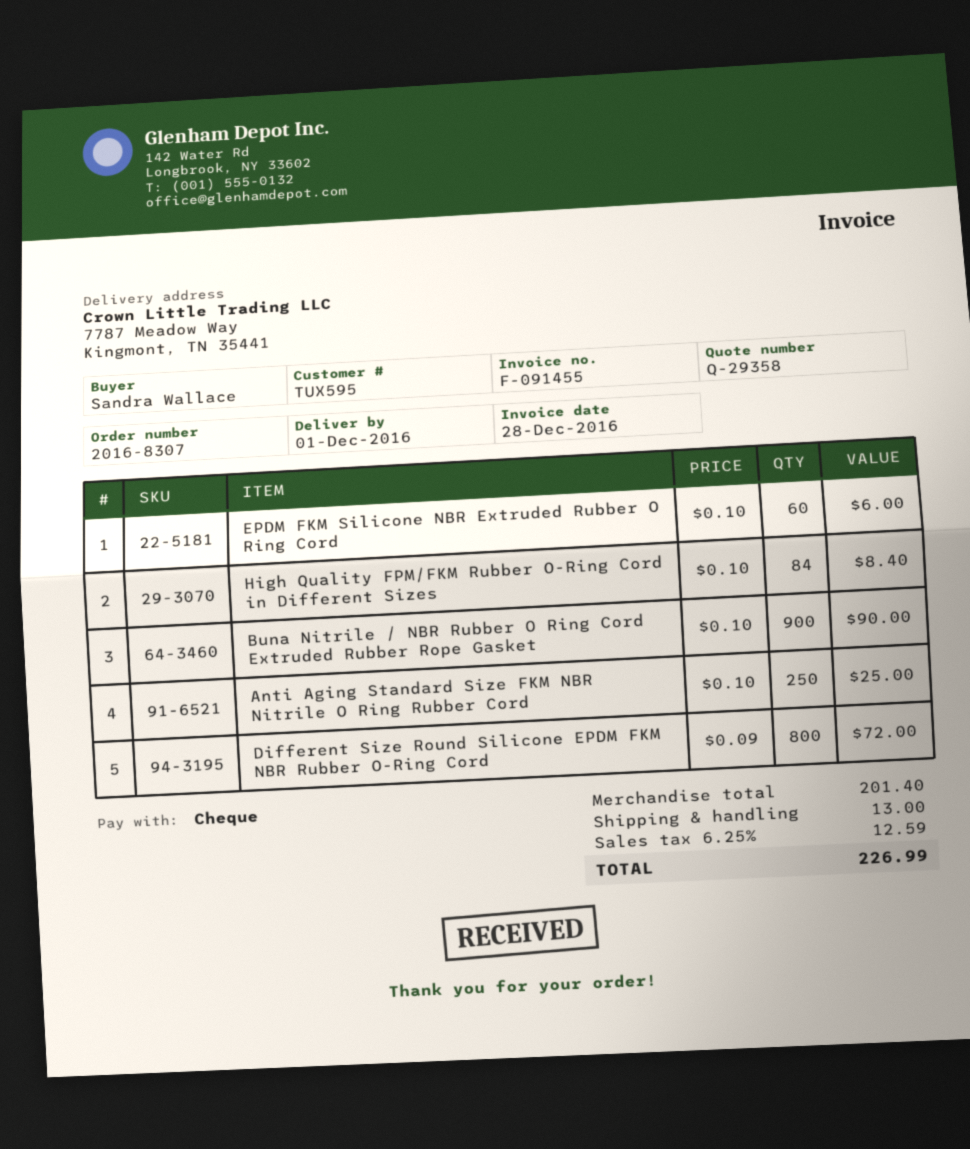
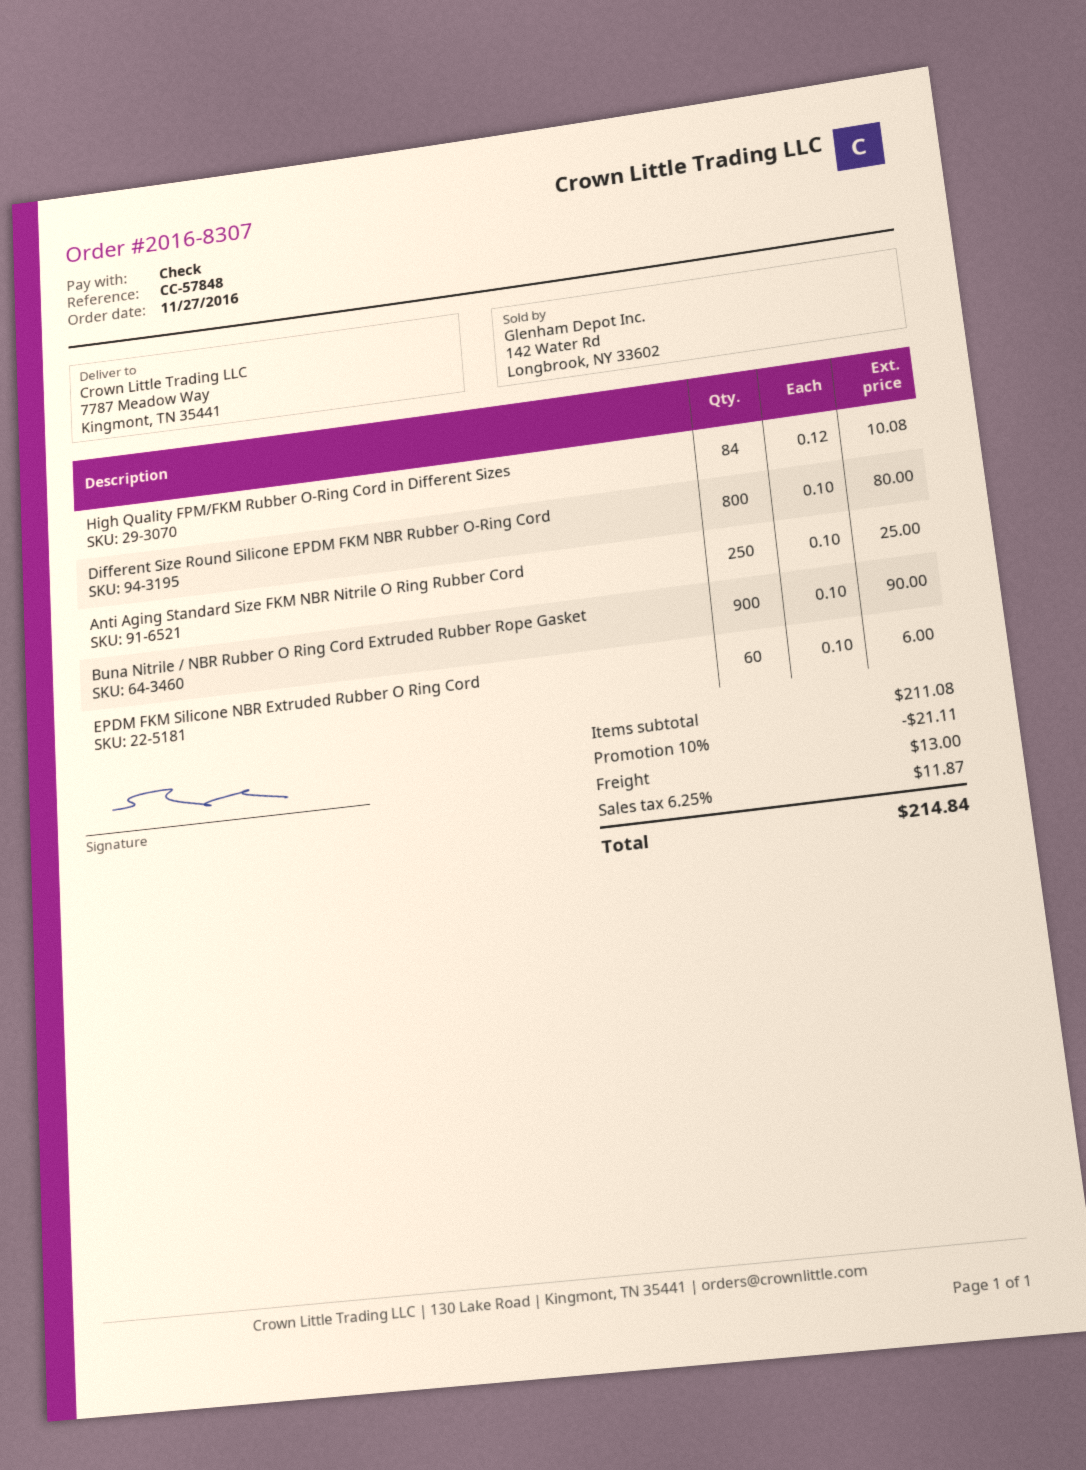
High Quality FPM/FKM Rubber O-Ring Cord in Different Sizes: 84 x 0.10 = 8.40 -> 84 x 0.12 = 10.08
Different Size Round Silicone EPDM FKM NBR Rubber O-Ring Cord: 800 x 0.09 = 72.00 -> 800 x 0.10 = 80.00
subtotal: 201.40 -> 211.08
discount: none -> 10% = 21.11
tax: 6.25% = 12.59 -> 6.25% = 11.87
total: 226.99 -> 214.84

